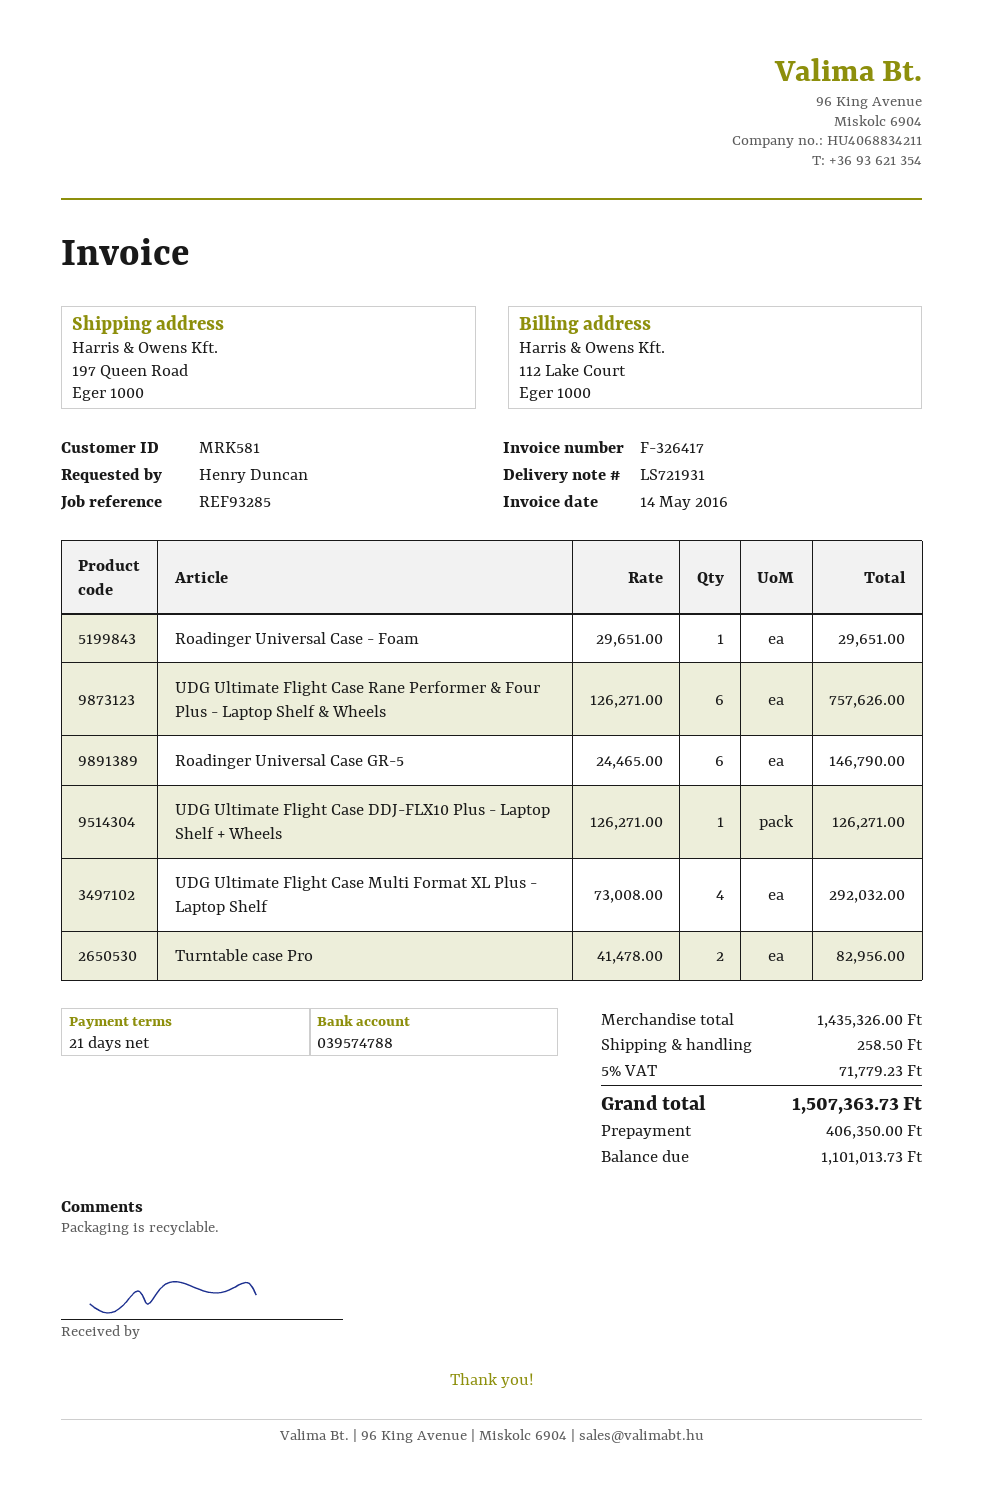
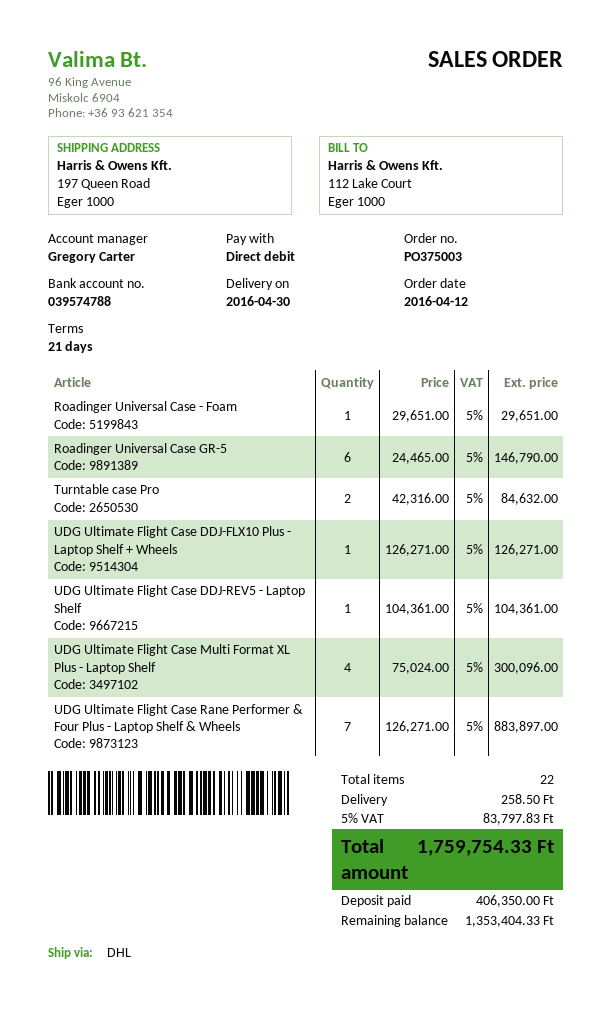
UDG Ultimate Flight Case Rane Performer & Four Plus - Laptop Shelf & Wheels: 6 x 126271.00 = 757626.00 -> 7 x 126271.00 = 883897.00
UDG Ultimate Flight Case Multi Format XL Plus - Laptop Shelf: 4 x 73008.00 = 292032.00 -> 4 x 75024.00 = 300096.00
Turntable case Pro: 2 x 41478.00 = 82956.00 -> 2 x 42316.00 = 84632.00
UDG Ultimate Flight Case DDJ-REV5 - Laptop Shelf: none -> 1 x 104361.00 = 104361.00
tax: 5% = 71779.23 -> 5% = 83797.83
total: 1507363.73 -> 1759754.33
balance: 1101013.73 -> 1353404.33

